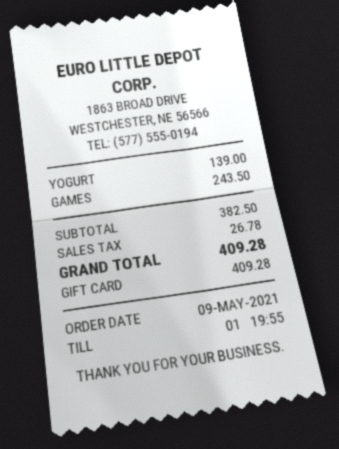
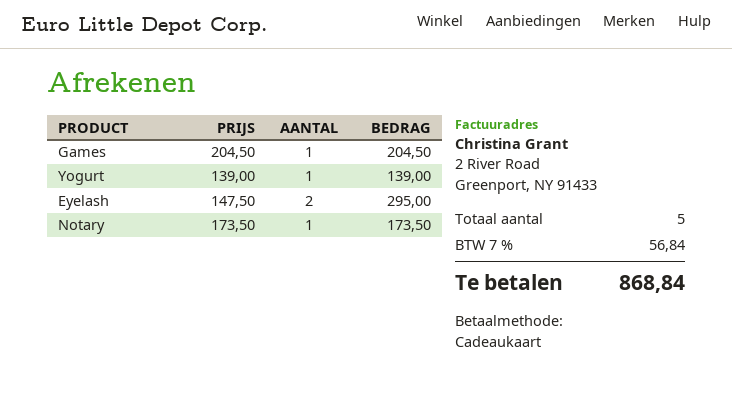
GAMES: 1 for 243.50 -> 1 for 204.50
Eyelash: none -> 2 for 295.00
Notary: none -> 1 for 173.50
tax: 26.78 -> 56.84
total: 409.28 -> 868.84

